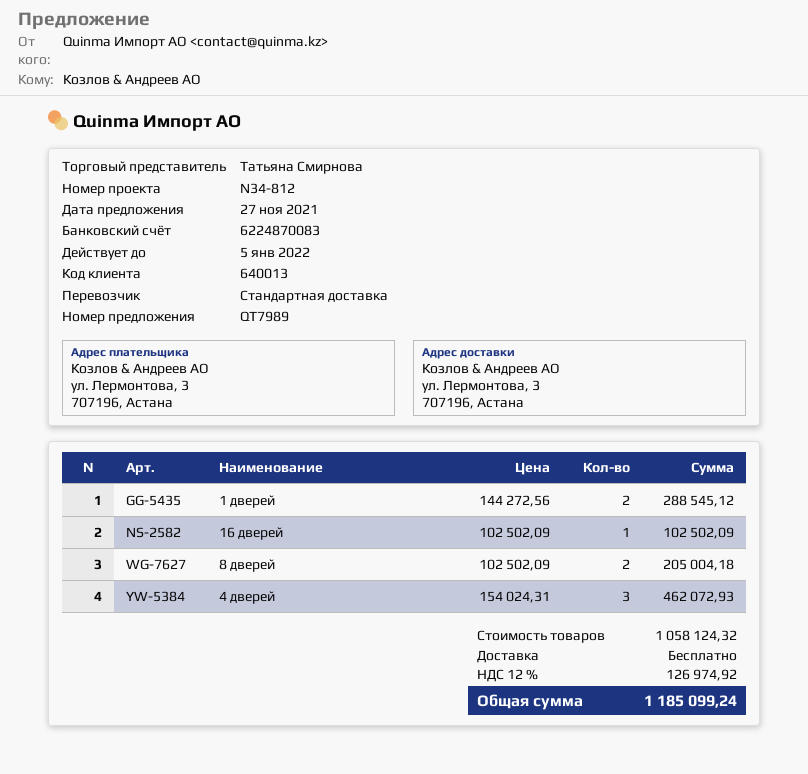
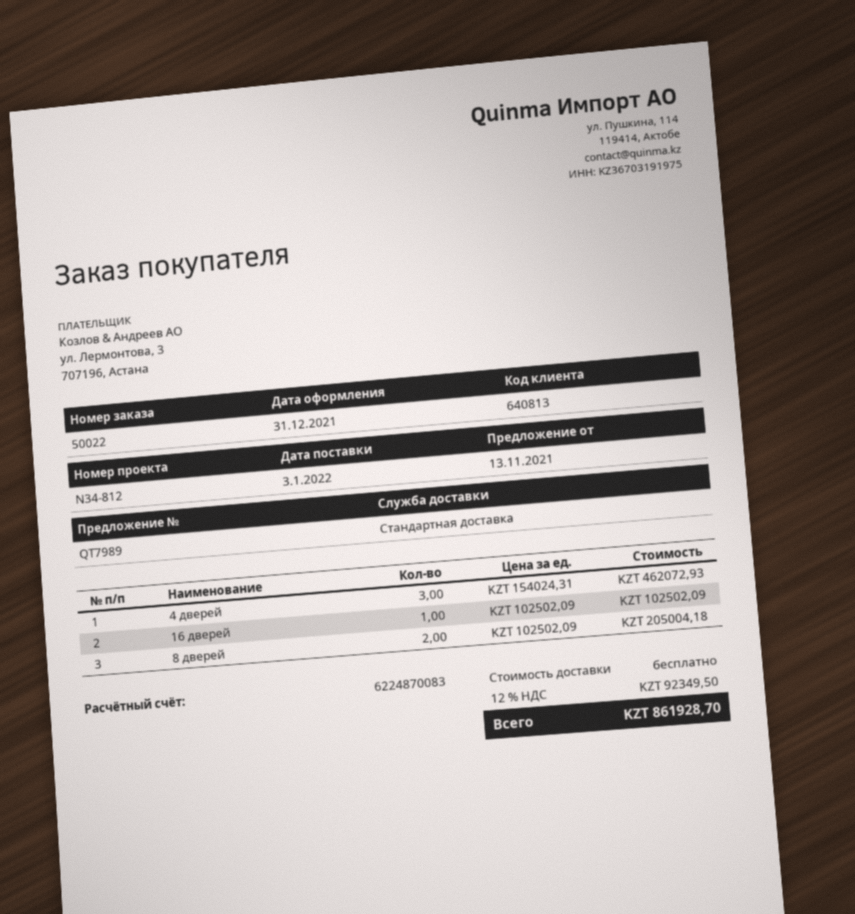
quote date: 2021-11-27 -> 2021-11-13
customer number: 640013 -> 640813
1 дверей: 2 x 144272.56 = 288545.12 -> none
tax: 12% = 126974.92 -> 12% = 92349.50
total: 1185099.24 -> 861928.70

